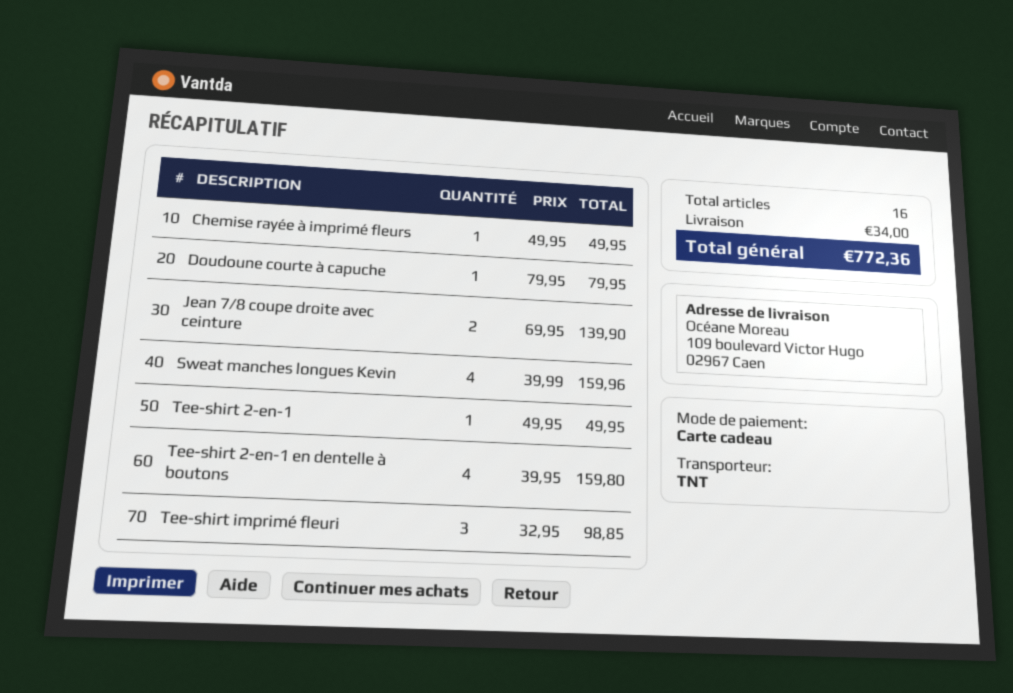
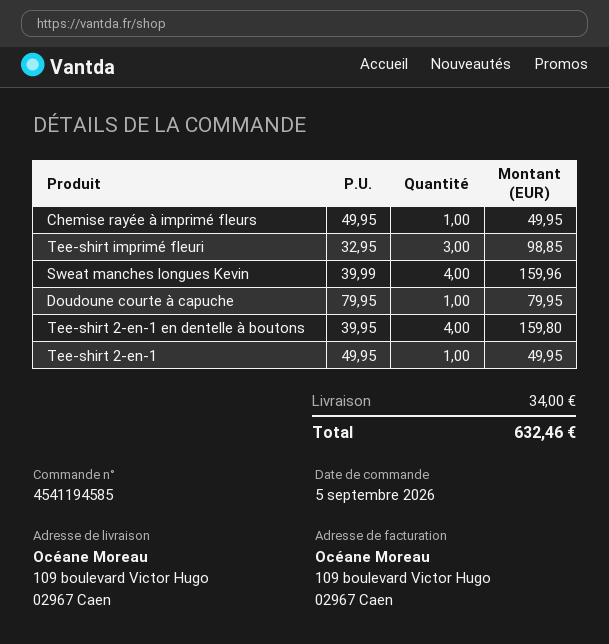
Jean 7/8 coupe droite avec ceinture: 2 x 69.95 = 139.90 -> none
total: 772.36 -> 632.46

